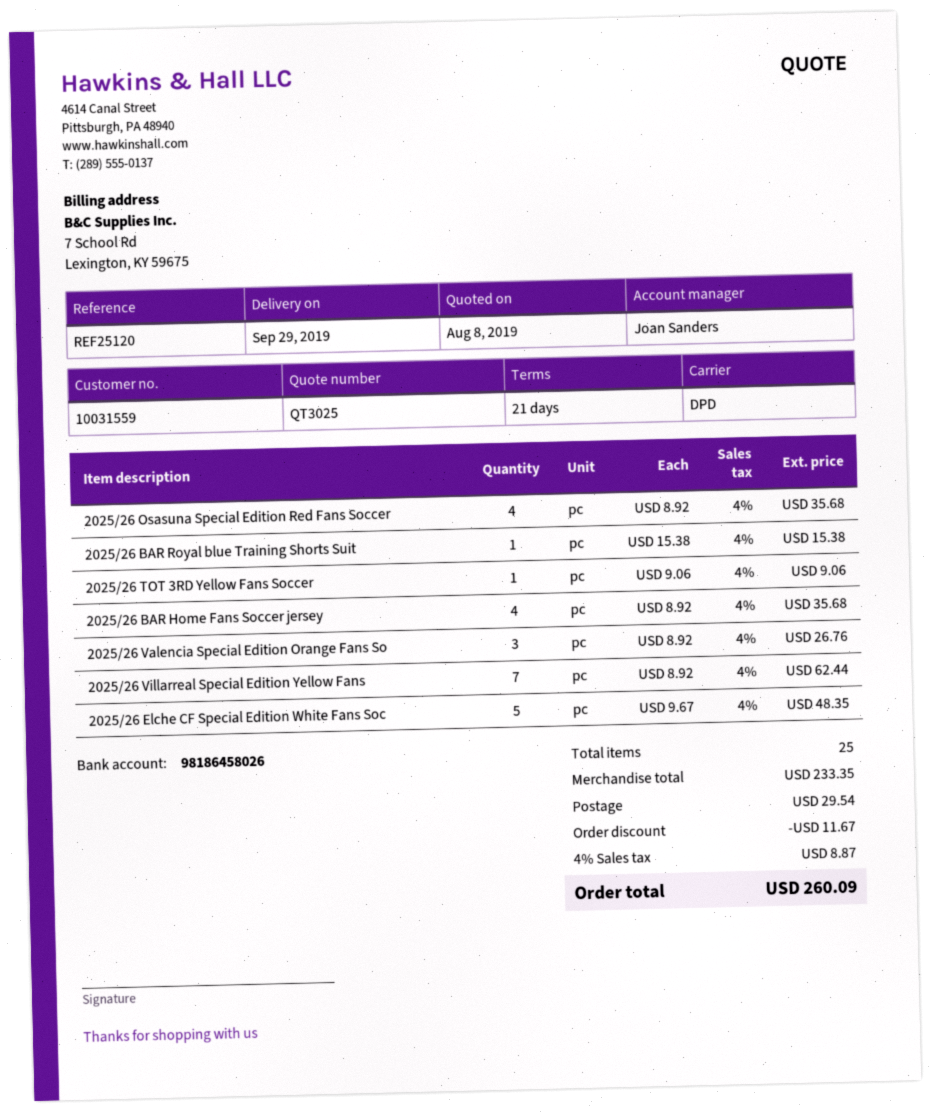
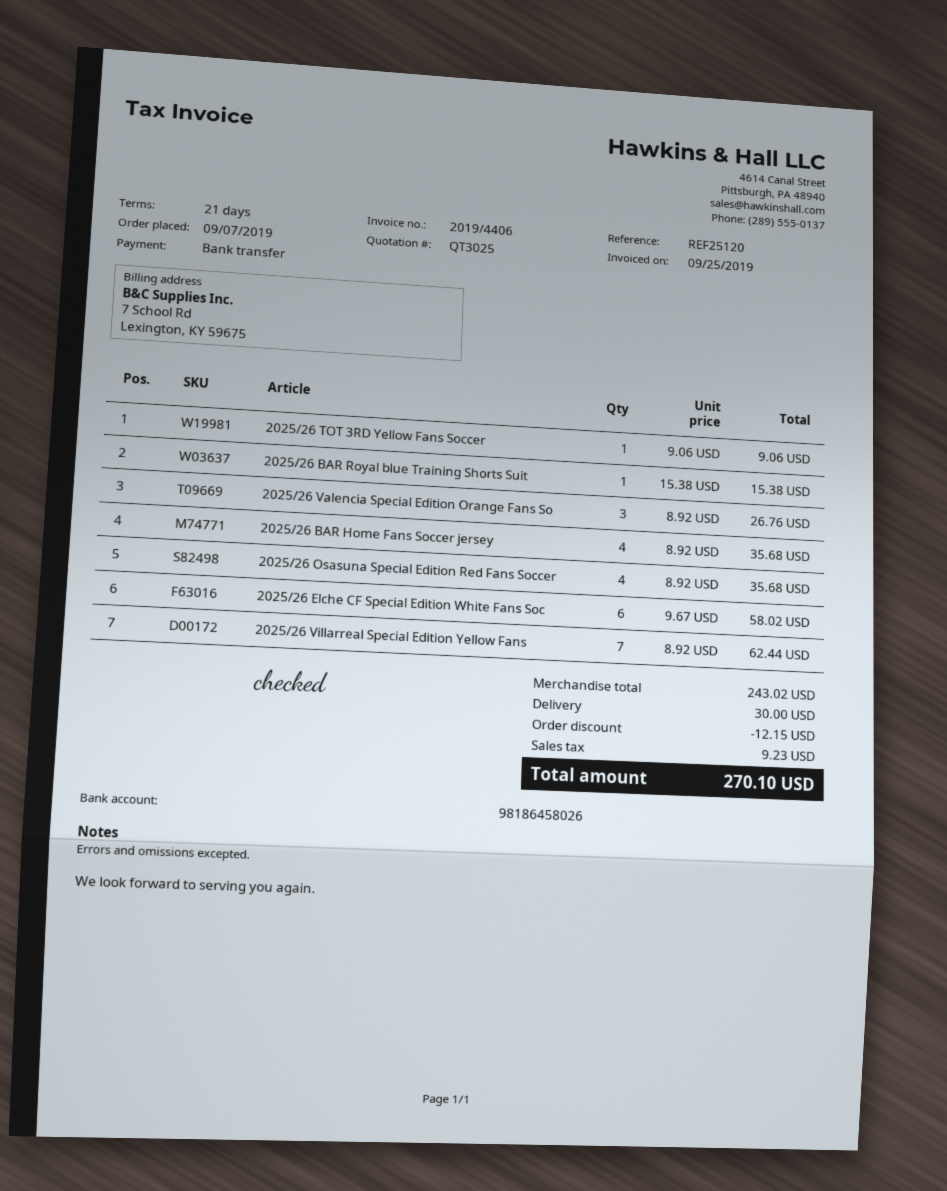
2025/26 Elche CF Special Edition White Fans Soc: 5 x 9.67 = 48.35 -> 6 x 9.67 = 58.02
subtotal: 233.35 -> 243.02
discount: 11.67 -> 12.15
shipping: 29.54 -> 30.00
tax: 8.87 -> 9.23
total: 260.09 -> 270.10

